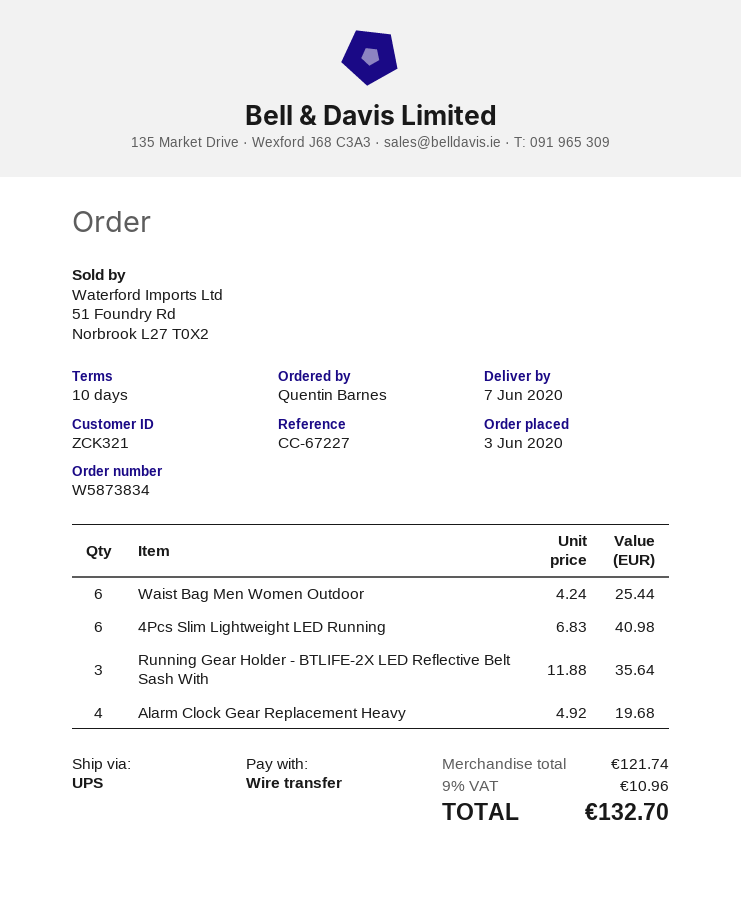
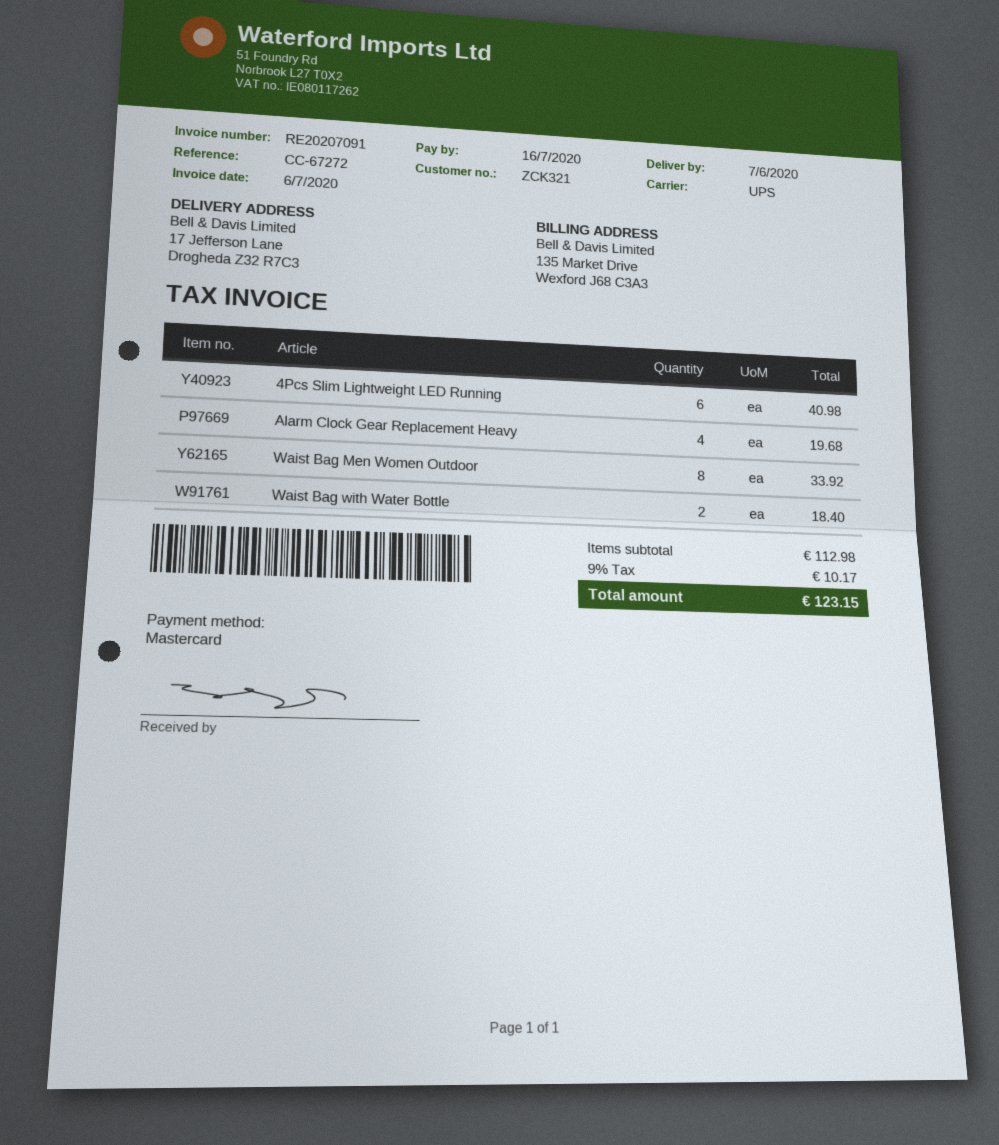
reference: CC-67227 -> CC-67272
payment method: bank transfer -> Mastercard
Waist Bag Men Women Outdoor: 6 for 25.44 -> 8 for 33.92
Running Gear Holder - BTLIFE-2X LED Reflective Belt Sash With: 3 for 35.64 -> none
Waist Bag with Water Bottle: none -> 2 for 18.40
subtotal: 121.74 -> 112.98
tax: 9% = 10.96 -> 9% = 10.17
total: 132.70 -> 123.15

